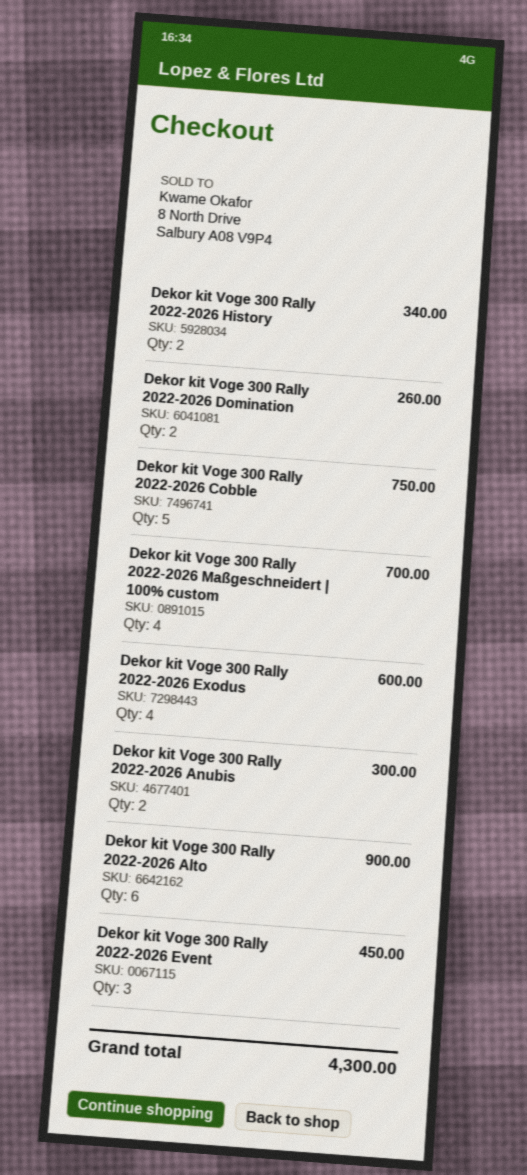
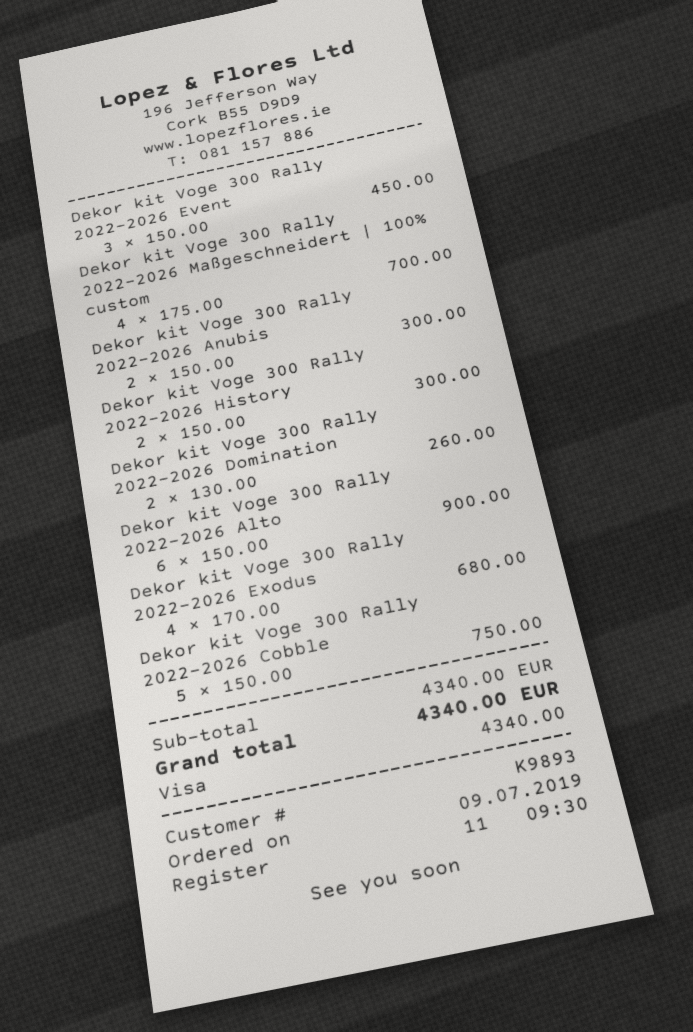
Dekor kit Voge 300 Rally 2022-2026 History: 2 for 340.00 -> 2 for 300.00
Dekor kit Voge 300 Rally 2022-2026 Exodus: 4 for 600.00 -> 4 for 680.00
total: 4300.00 -> 4340.00

